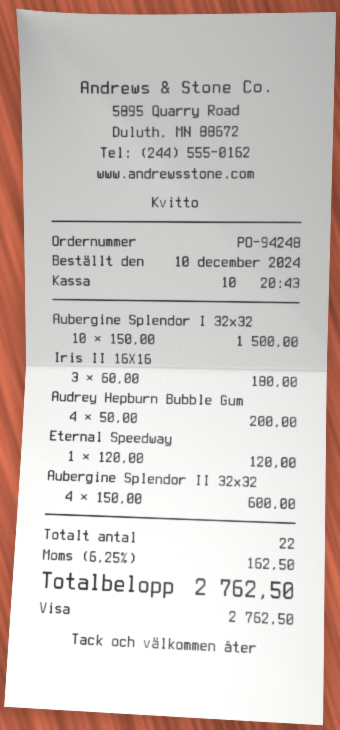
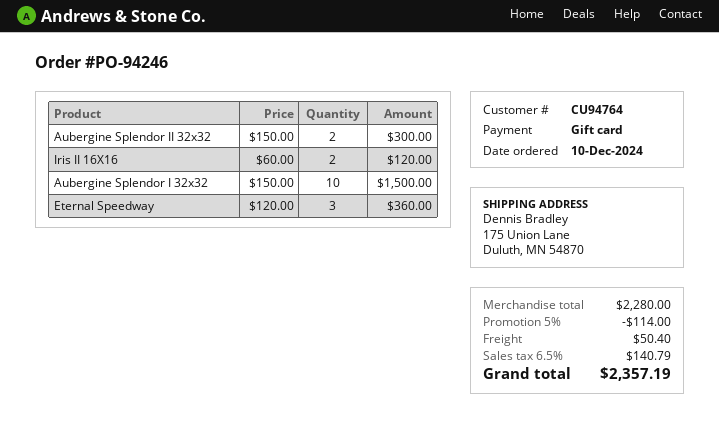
order number: PO-94248 -> PO-94246
payment method: Visa -> gift card
Iris II 16X16: 3 x 60.00 = 180.00 -> 2 x 60.00 = 120.00
Audrey Hepburn Bubble Gum: 4 x 50.00 = 200.00 -> none
Eternal Speedway: 1 x 120.00 = 120.00 -> 3 x 120.00 = 360.00
Aubergine Splendor II 32x32: 4 x 150.00 = 600.00 -> 2 x 150.00 = 300.00
discount: none -> 5% = 114.00
shipping: none -> 50.40
tax: 6.25% = 162.50 -> 6.5% = 140.79
total: 2762.50 -> 2357.19

